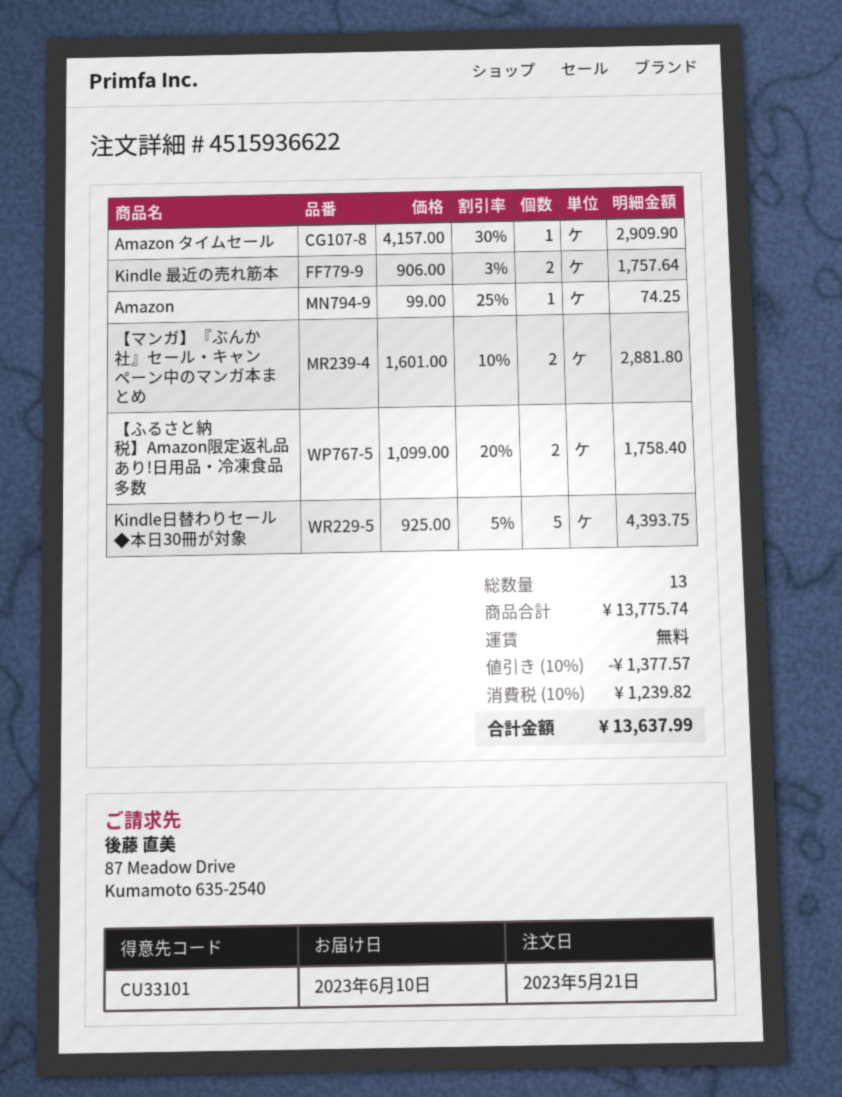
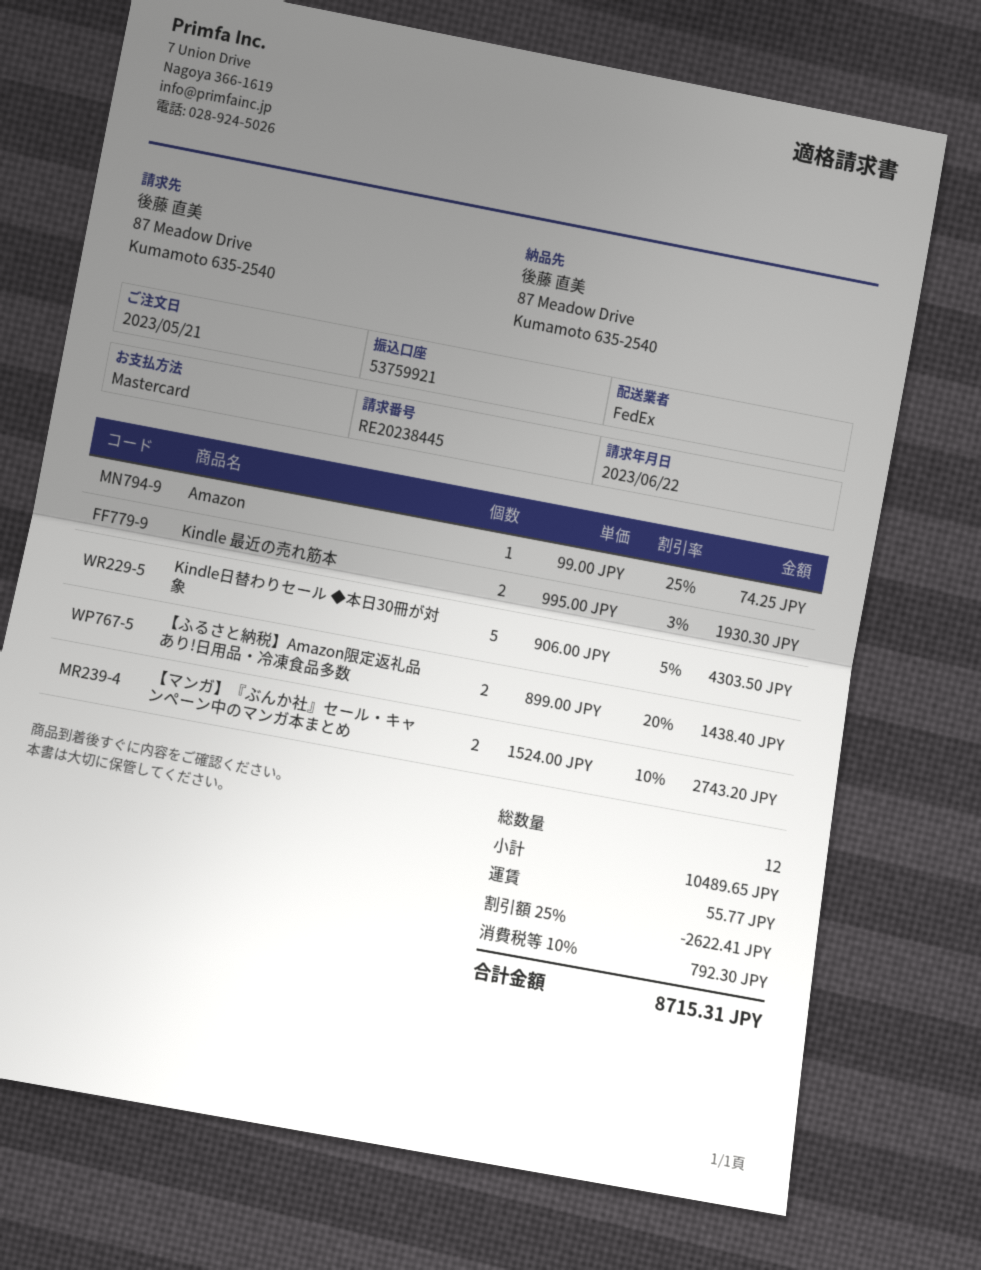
Amazon タイムセール: 1 x 4157.00 - 30% = 2909.90 -> none
Kindle 最近の売れ筋本: 2 x 906.00 - 3% = 1757.64 -> 2 x 995.00 - 3% = 1930.30
【マンガ】『ぶんか社』セール・キャンペーン中のマンガ本まとめ: 2 x 1601.00 - 10% = 2881.80 -> 2 x 1524.00 - 10% = 2743.20
【ふるさと納税】Amazon限定返礼品あり!日用品・冷凍食品多数: 2 x 1099.00 - 20% = 1758.40 -> 2 x 899.00 - 20% = 1438.40
Kindle日替わりセール ◆本日30冊が対象: 5 x 925.00 - 5% = 4393.75 -> 5 x 906.00 - 5% = 4303.50
total quantity: 13 -> 12
subtotal: 13775.74 -> 10489.65
discount: 10% = 1377.57 -> 25% = 2622.41
shipping: 0.00 -> 55.77
tax: 10% = 1239.82 -> 10% = 792.30
total: 13637.99 -> 8715.31

